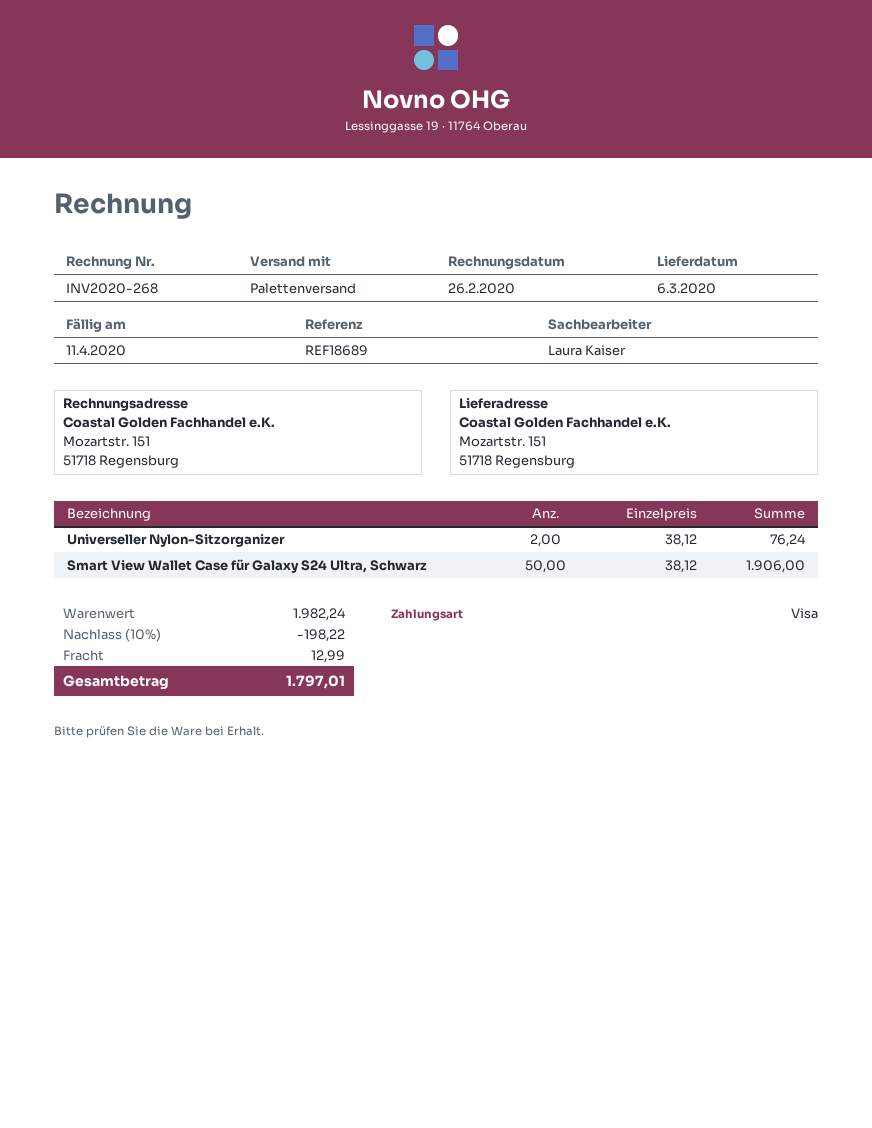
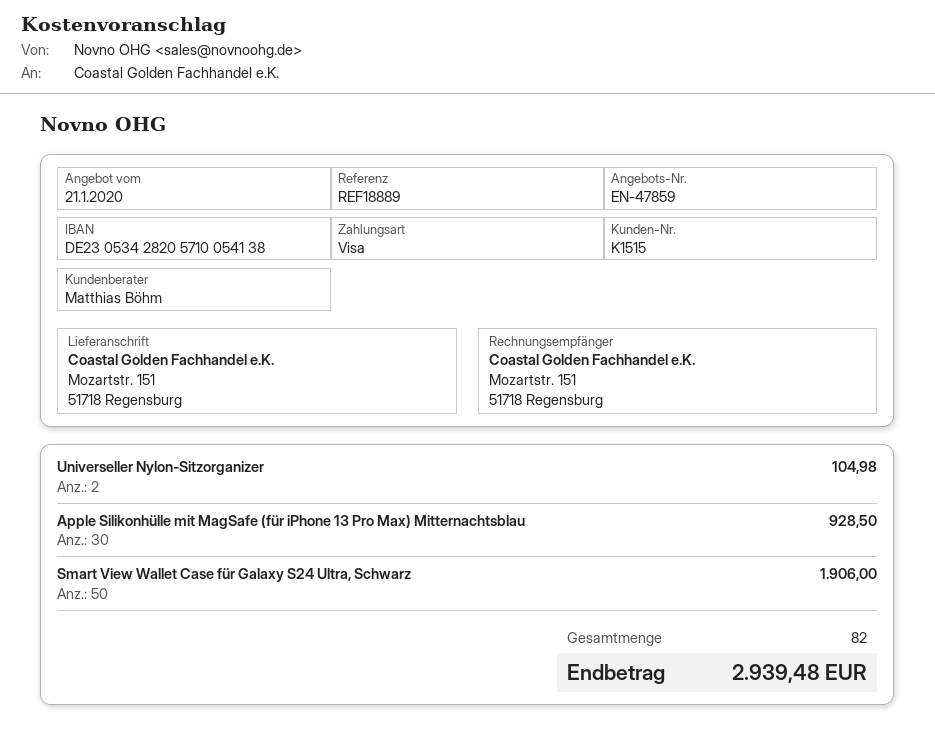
reference: REF18689 -> REF18889
sales rep: Laura Kaiser -> Matthias Böhm
Universeller Nylon-Sitzorganizer: 2 for 76.24 -> 2 for 104.98
Apple Silikonhülle mit MagSafe (für iPhone 13 Pro Max) Mitternachtsblau: none -> 30 for 928.50
discount: 10% = 198.22 -> none
shipping: 12.99 -> none
total: 1797.01 -> 2939.48

